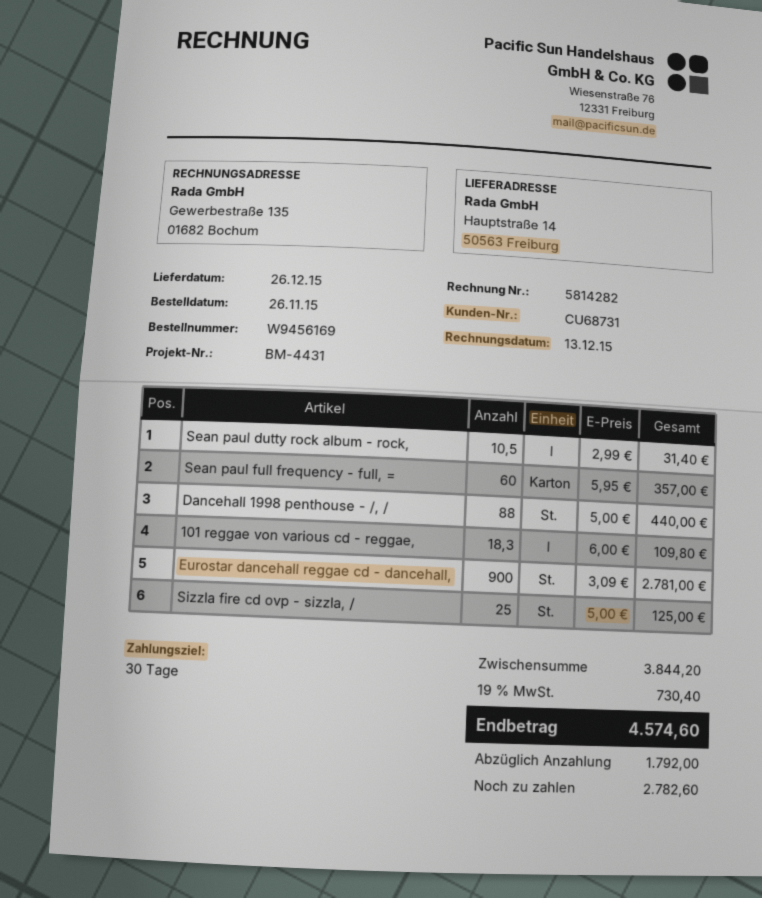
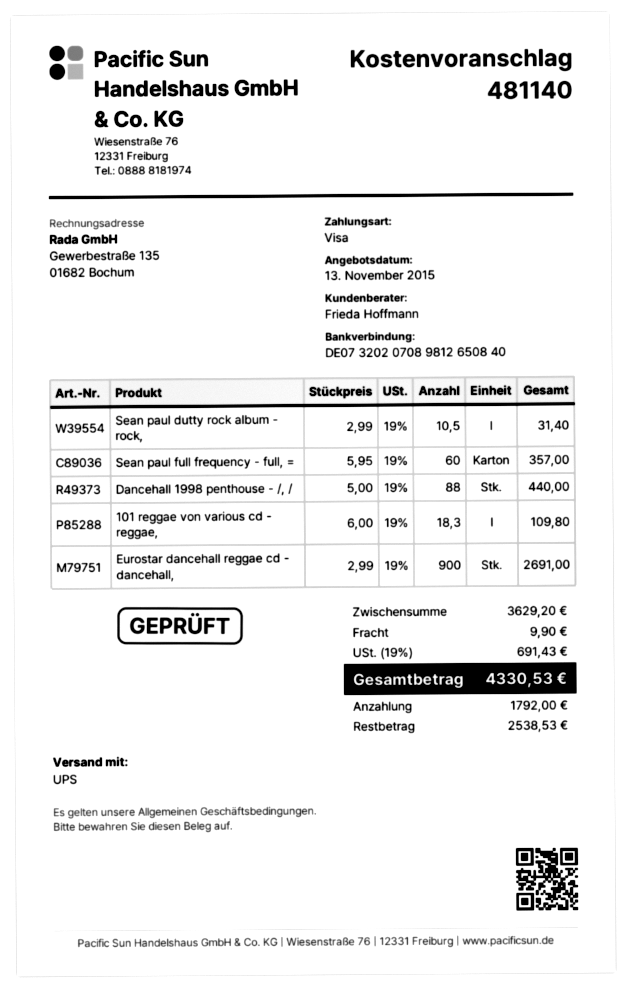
Eurostar dancehall reggae cd - dancehall,: 900 x 3.09 = 2781.00 -> 900 x 2.99 = 2691.00
Sizzla fire cd ovp - sizzla, /: 25 x 5.00 = 125.00 -> none
subtotal: 3844.20 -> 3629.20
shipping: none -> 9.90
tax: 19% = 730.40 -> 19% = 691.43
total: 4574.60 -> 4330.53
balance: 2782.60 -> 2538.53

